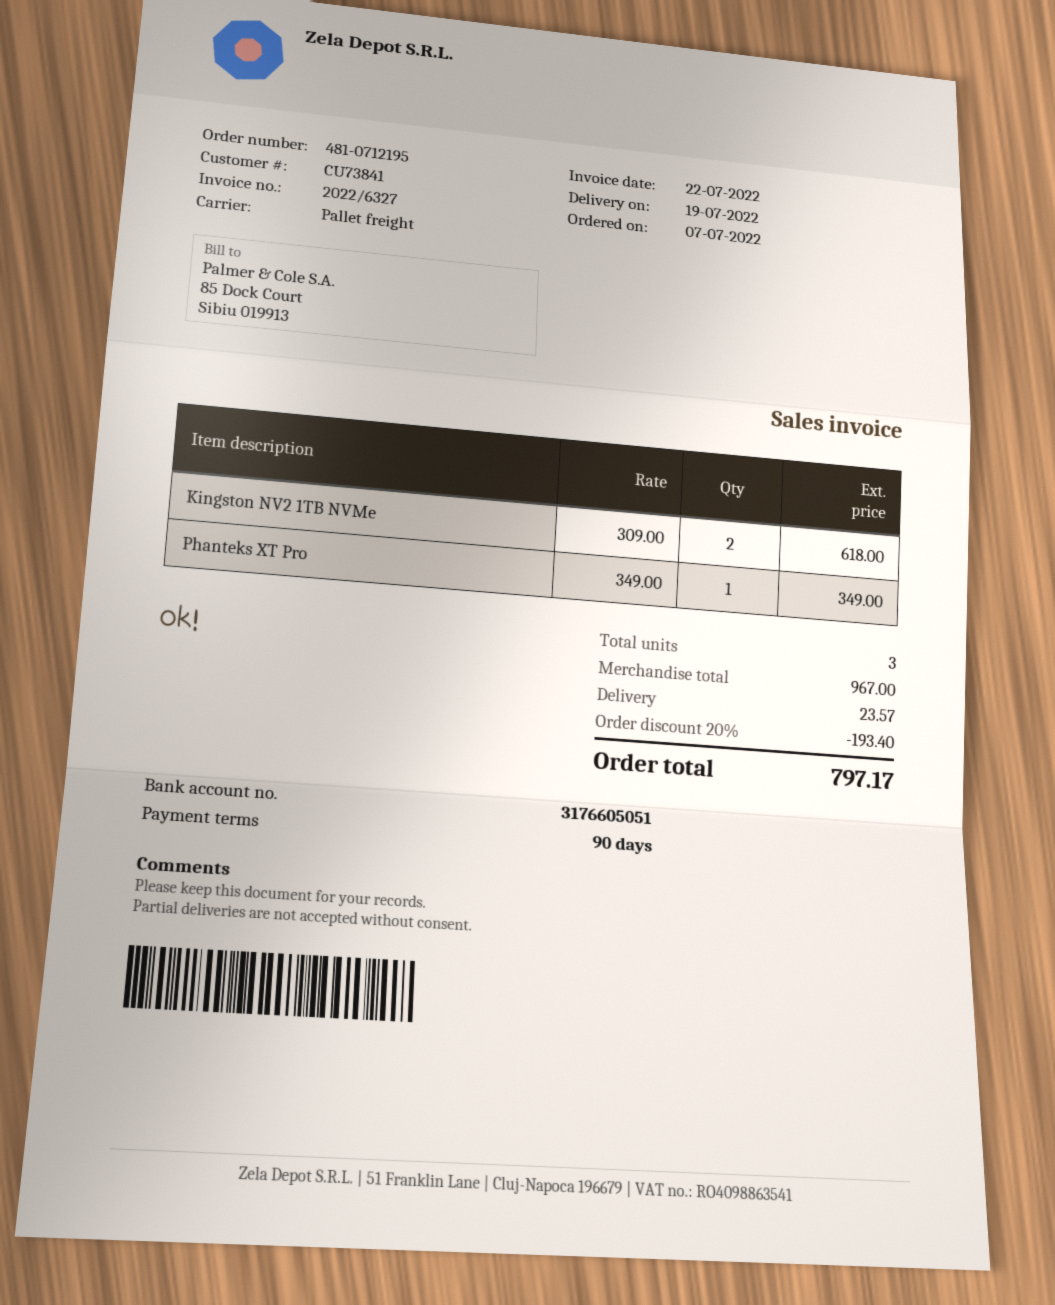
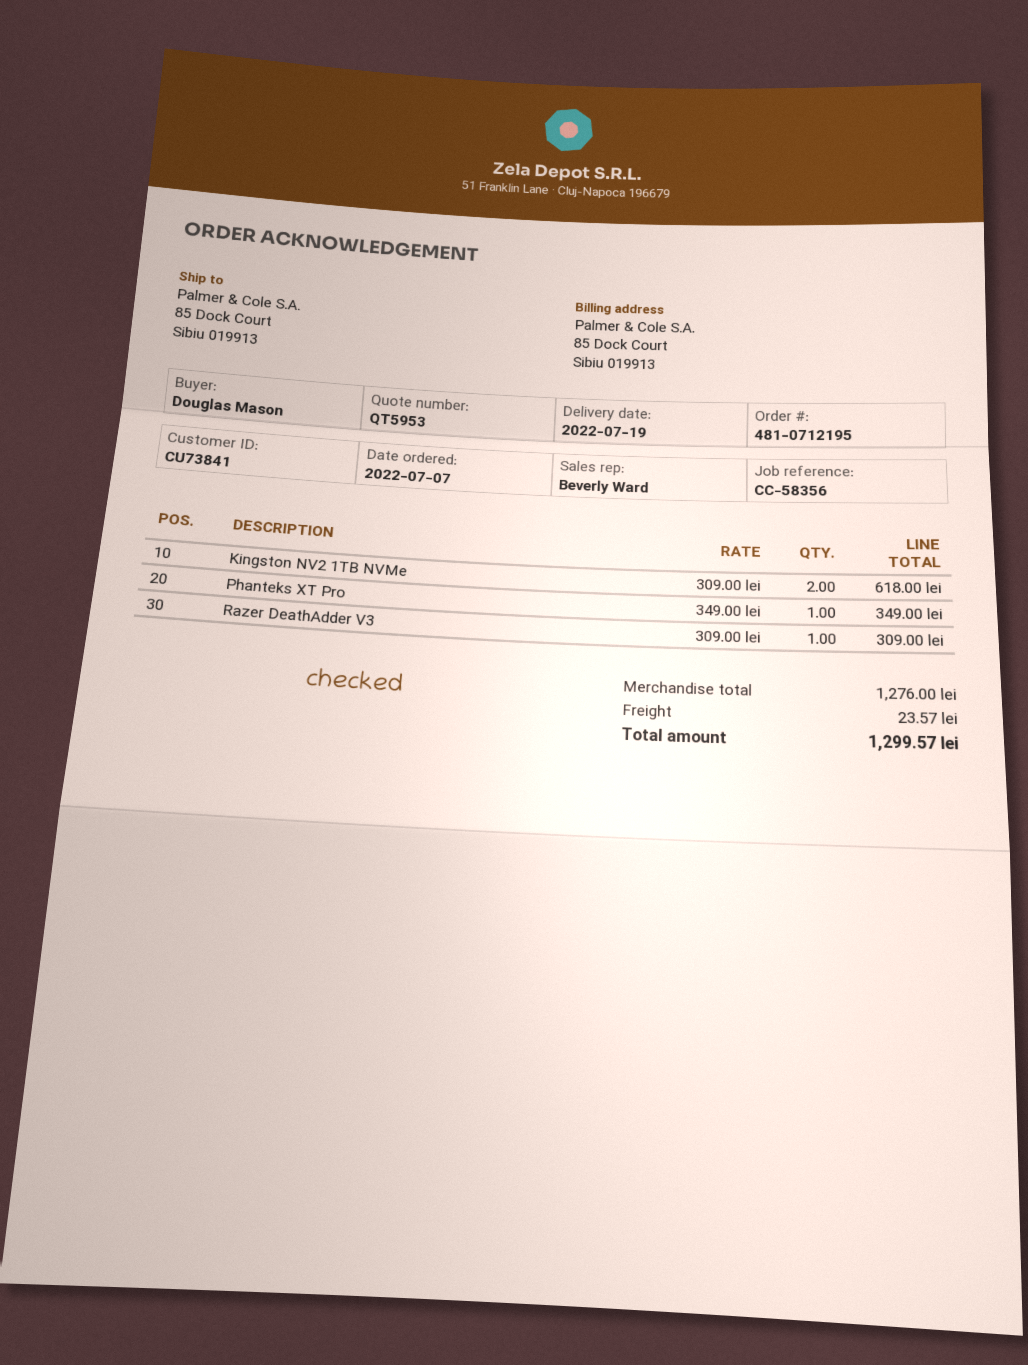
Razer DeathAdder V3: none -> 1 x 309.00 = 309.00
subtotal: 967.00 -> 1276.00
discount: 20% = 193.40 -> none
total: 797.17 -> 1299.57

